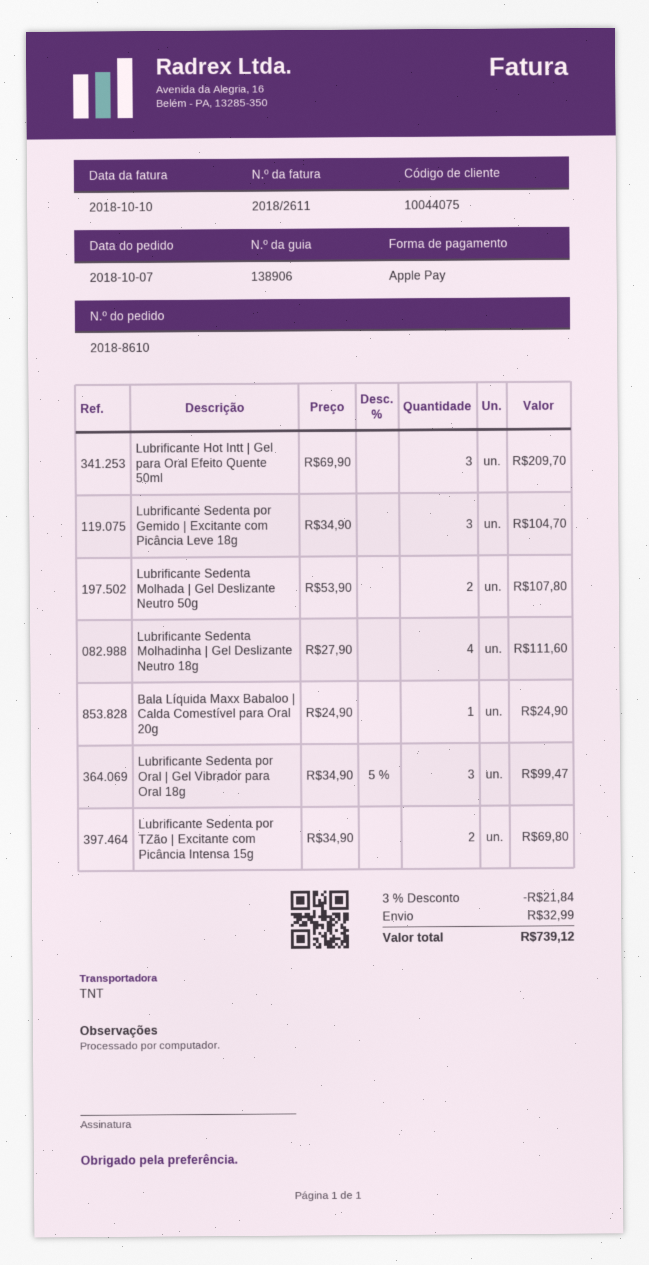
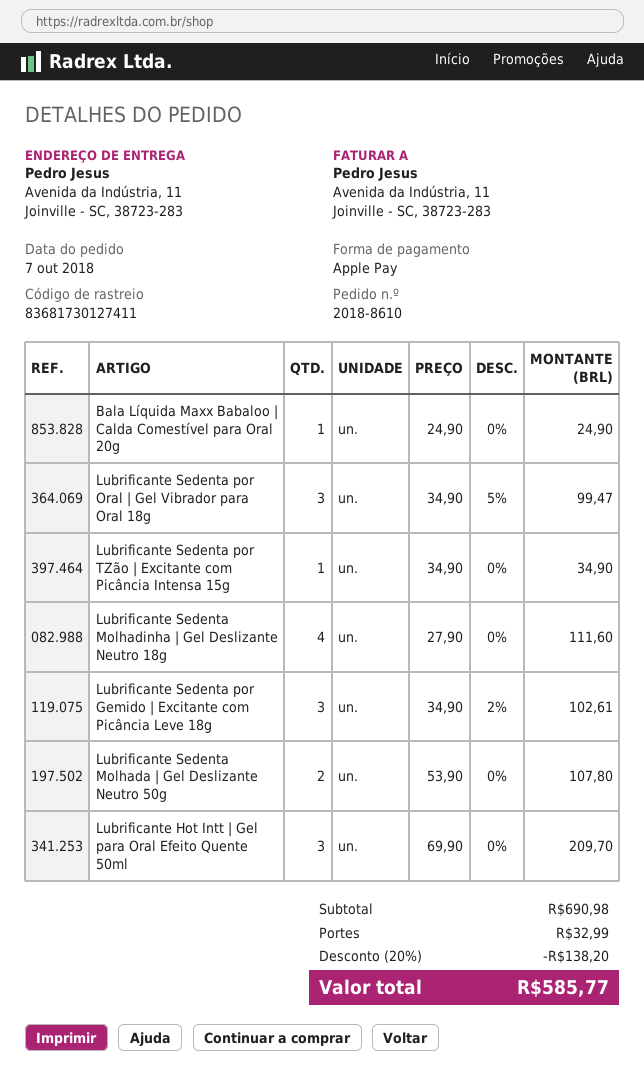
Lubrificante Sedenta por Gemido | Excitante com Picância Leve 18g: 3 x 34.90 = 104.70 -> 3 x 34.90 - 2% = 102.61
Lubrificante Sedenta por TZão | Excitante com Picância Intensa 15g: 2 x 34.90 = 69.80 -> 1 x 34.90 = 34.90
discount: 3% = 21.84 -> 20% = 138.20
total: 739.12 -> 585.77

